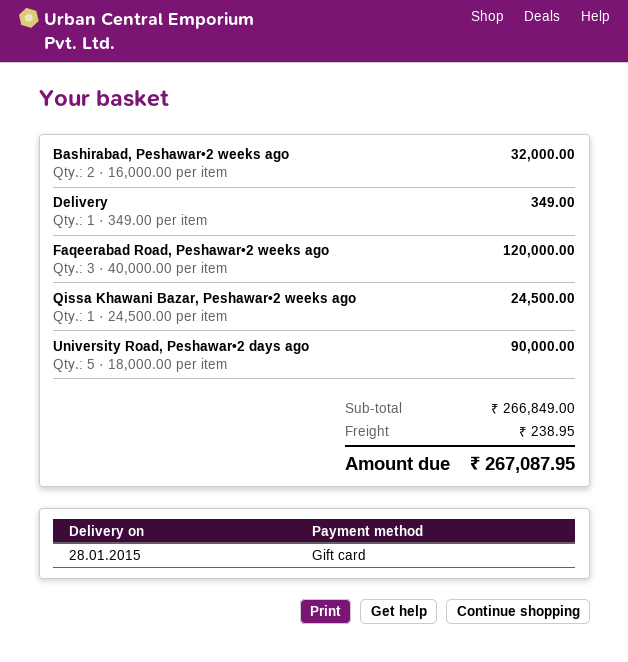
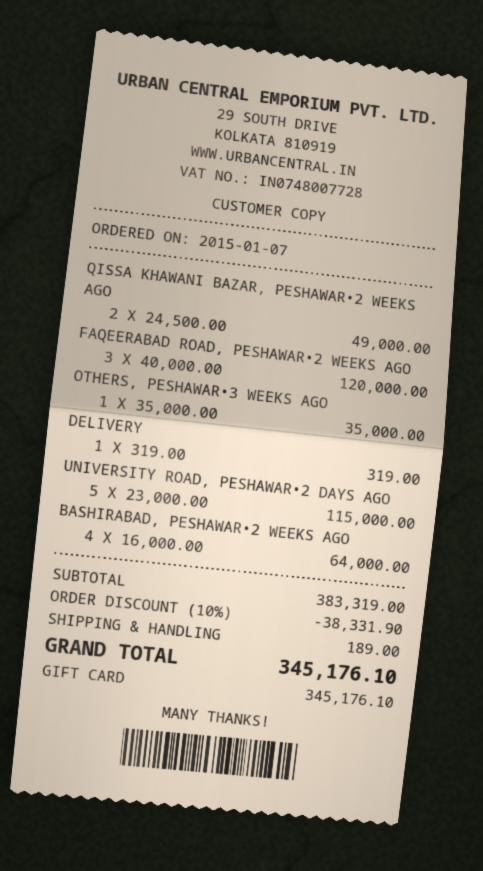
Bashirabad, Peshawar•2 weeks ago: 2 x 16000.00 = 32000.00 -> 4 x 16000.00 = 64000.00
Delivery: 1 x 349.00 = 349.00 -> 1 x 319.00 = 319.00
Qissa Khawani Bazar, Peshawar•2 weeks ago: 1 x 24500.00 = 24500.00 -> 2 x 24500.00 = 49000.00
University Road, Peshawar•2 days ago: 5 x 18000.00 = 90000.00 -> 5 x 23000.00 = 115000.00
OTHERS, PESHAWAR•3 WEEKS AGO: none -> 1 x 35000.00 = 35000.00
subtotal: 266849.00 -> 383319.00
discount: none -> 10% = 38331.90
shipping: 238.95 -> 189.00
total: 267087.95 -> 345176.10

